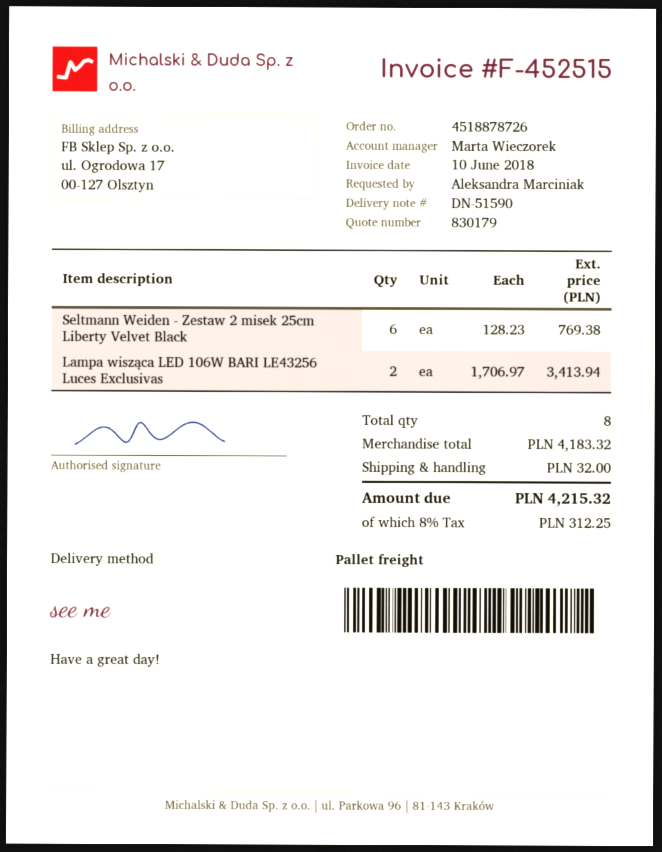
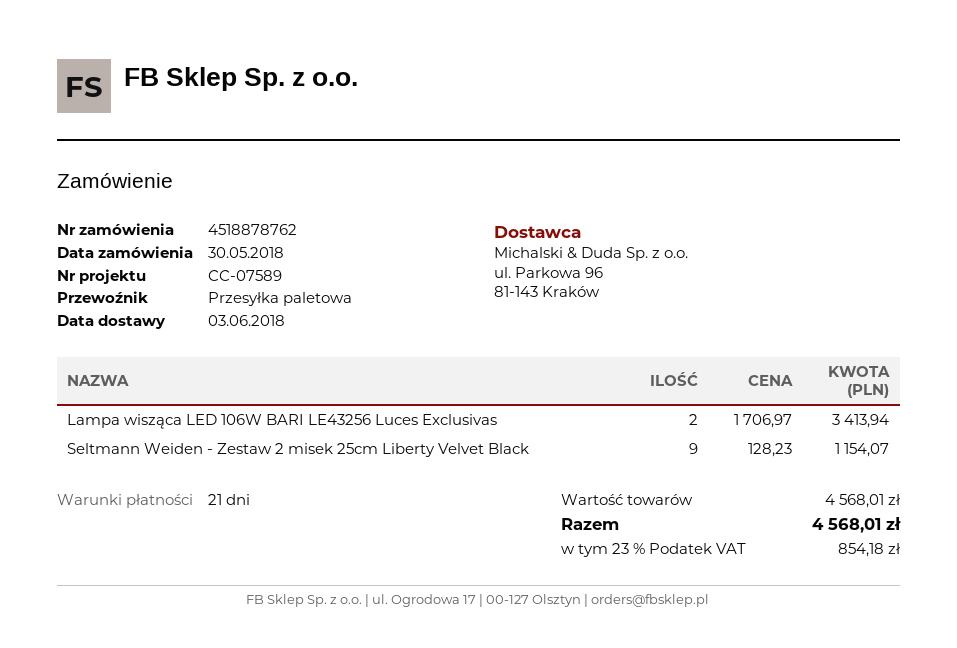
order number: 4518878726 -> 4518878762
Seltmann Weiden - Zestaw 2 misek 25cm Liberty Velvet Black: 6 x 128.23 = 769.38 -> 9 x 128.23 = 1154.07
subtotal: 4183.32 -> 4568.01
shipping: 32.00 -> none
tax: 8% = 312.25 -> 23% = 854.18
total: 4215.32 -> 4568.01

